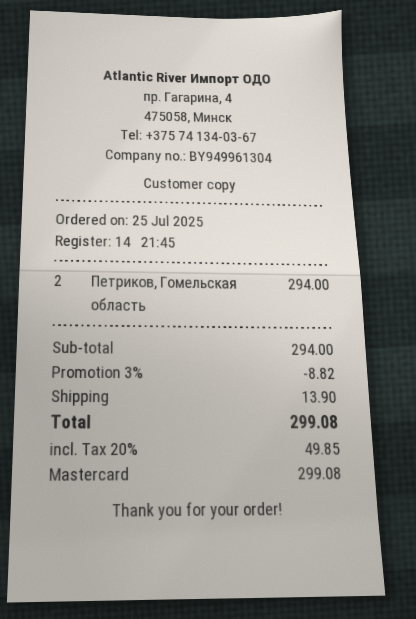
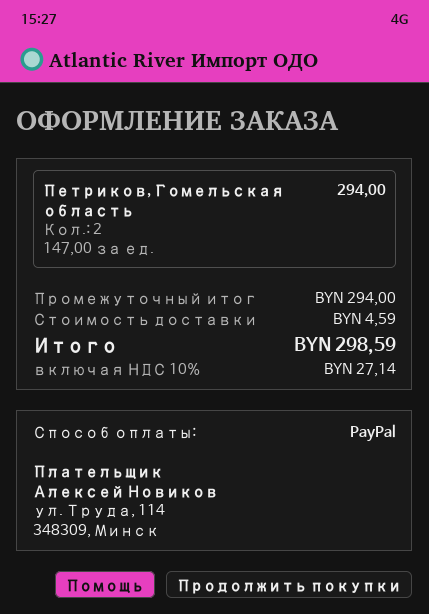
payment method: Mastercard -> PayPal
discount: 3% = 8.82 -> none
shipping: 13.90 -> 4.59
tax: 20% = 49.85 -> 10% = 27.14
total: 299.08 -> 298.59

